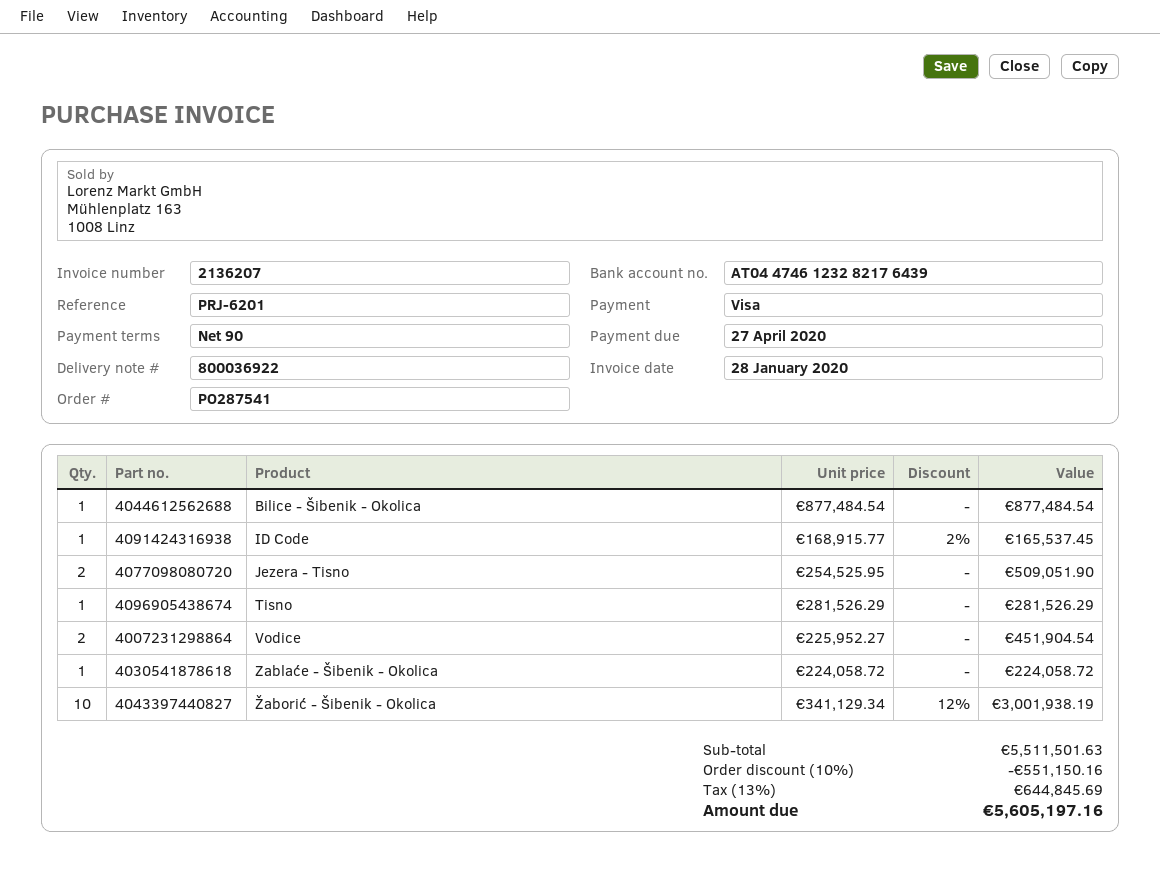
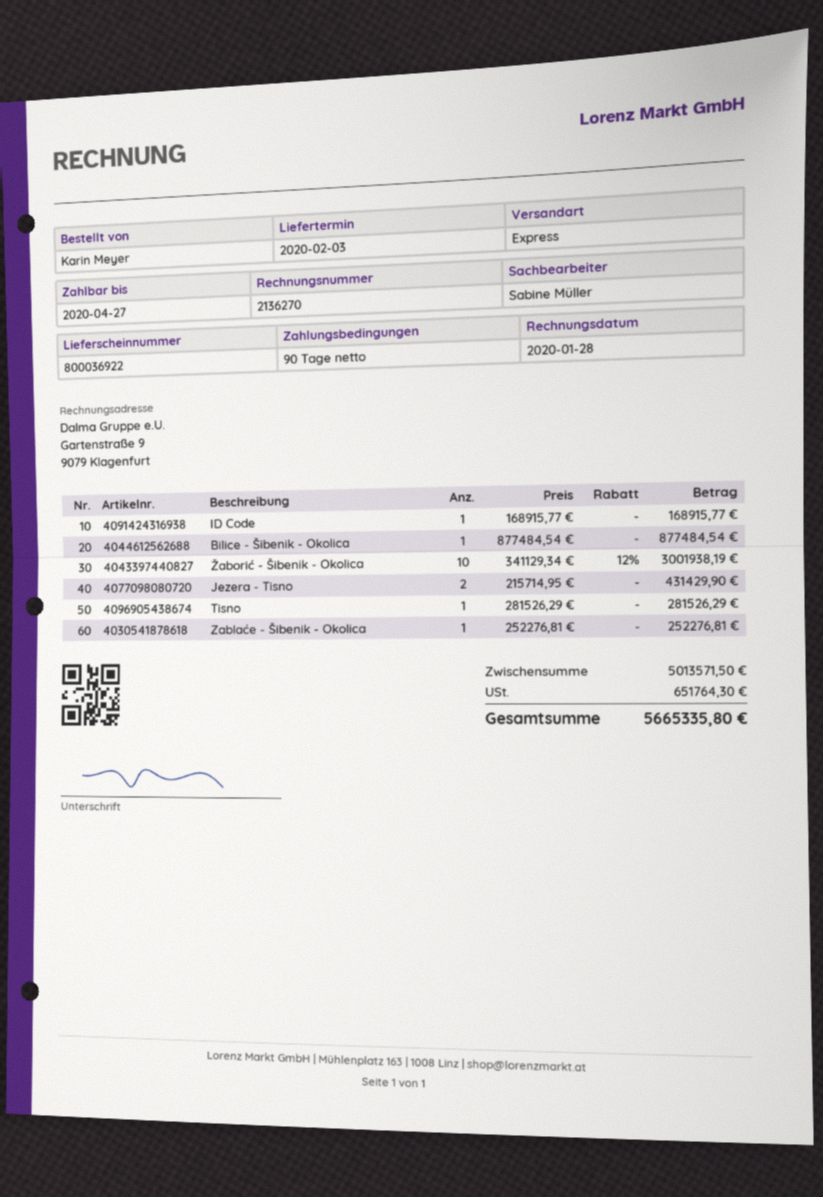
invoice number: 2136207 -> 2136270
ID Code: 1 x 168915.77 - 2% = 165537.45 -> 1 x 168915.77 = 168915.77
Jezera - Tisno: 2 x 254525.95 = 509051.90 -> 2 x 215714.95 = 431429.90
Vodice: 2 x 225952.27 = 451904.54 -> none
Zablaće - Šibenik - Okolica: 1 x 224058.72 = 224058.72 -> 1 x 252276.81 = 252276.81
subtotal: 5511501.63 -> 5013571.50
discount: 10% = 551150.16 -> none
tax: 644845.69 -> 651764.30
total: 5605197.16 -> 5665335.80

